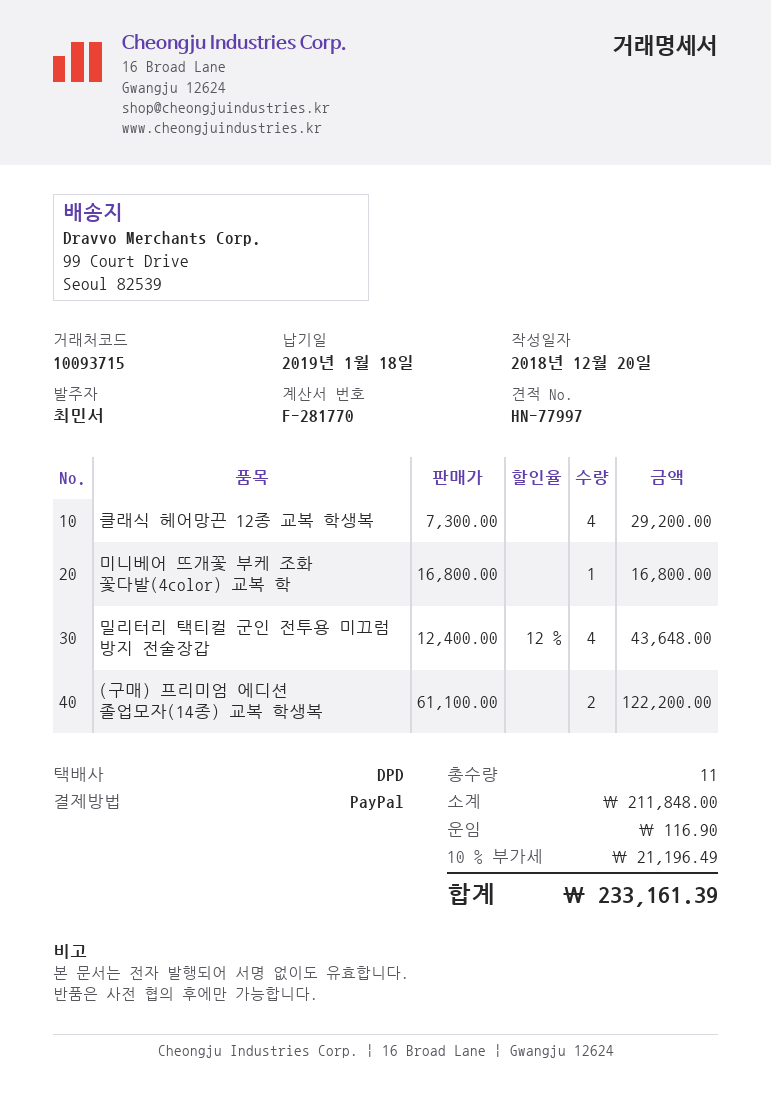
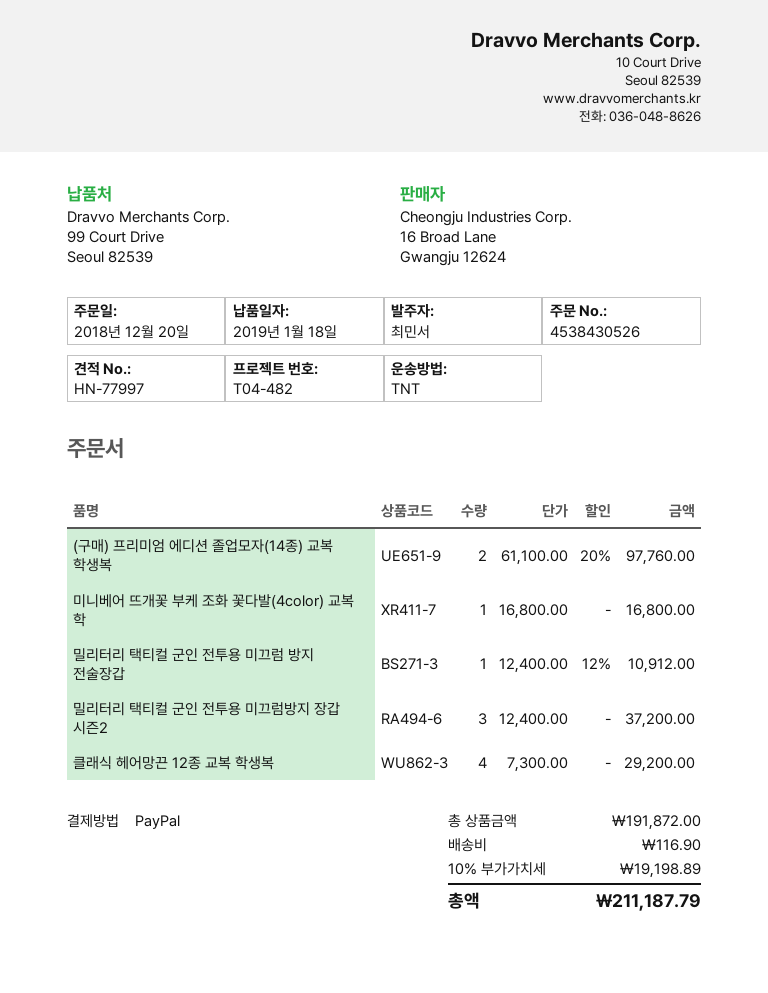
shipping method: DPD -> TNT
밀리터리 택티컬 군인 전투용 미끄럼 방지 전술장갑: 4 x 12400.00 - 12% = 43648.00 -> 1 x 12400.00 - 12% = 10912.00
(구매) 프리미엄 에디션 졸업모자(14종) 교복 학생복: 2 x 61100.00 = 122200.00 -> 2 x 61100.00 - 20% = 97760.00
밀리터리 택티컬 군인 전투용 미끄럼방지 장갑 시즌2: none -> 3 x 12400.00 = 37200.00
subtotal: 211848.00 -> 191872.00
tax: 10% = 21196.49 -> 10% = 19198.89
total: 233161.39 -> 211187.79

